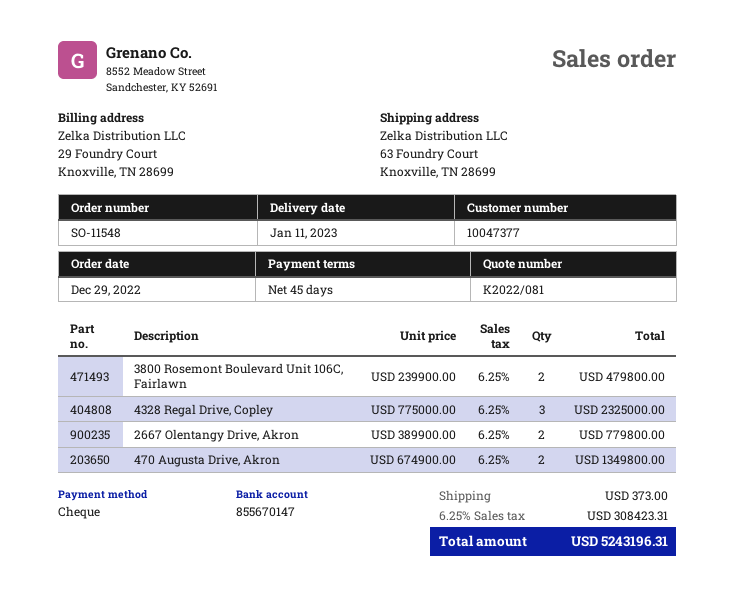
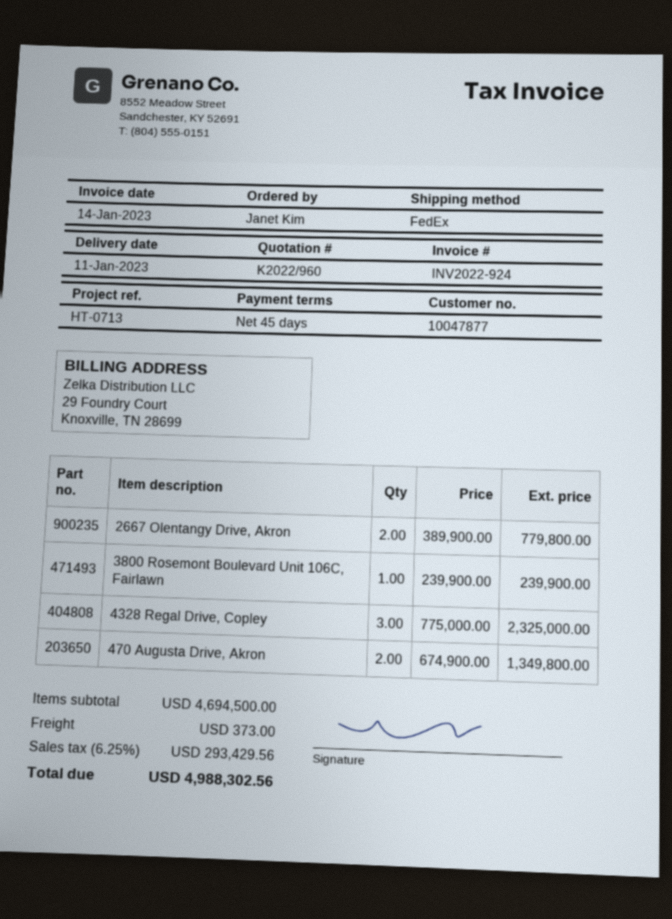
quote number: K2022/081 -> K2022/960
customer number: 10047377 -> 10047877
3800 Rosemont Boulevard Unit 106C, Fairlawn: 2 x 239900.00 = 479800.00 -> 1 x 239900.00 = 239900.00
tax: 6.25% = 308423.31 -> 6.25% = 293429.56
total: 5243196.31 -> 4988302.56

